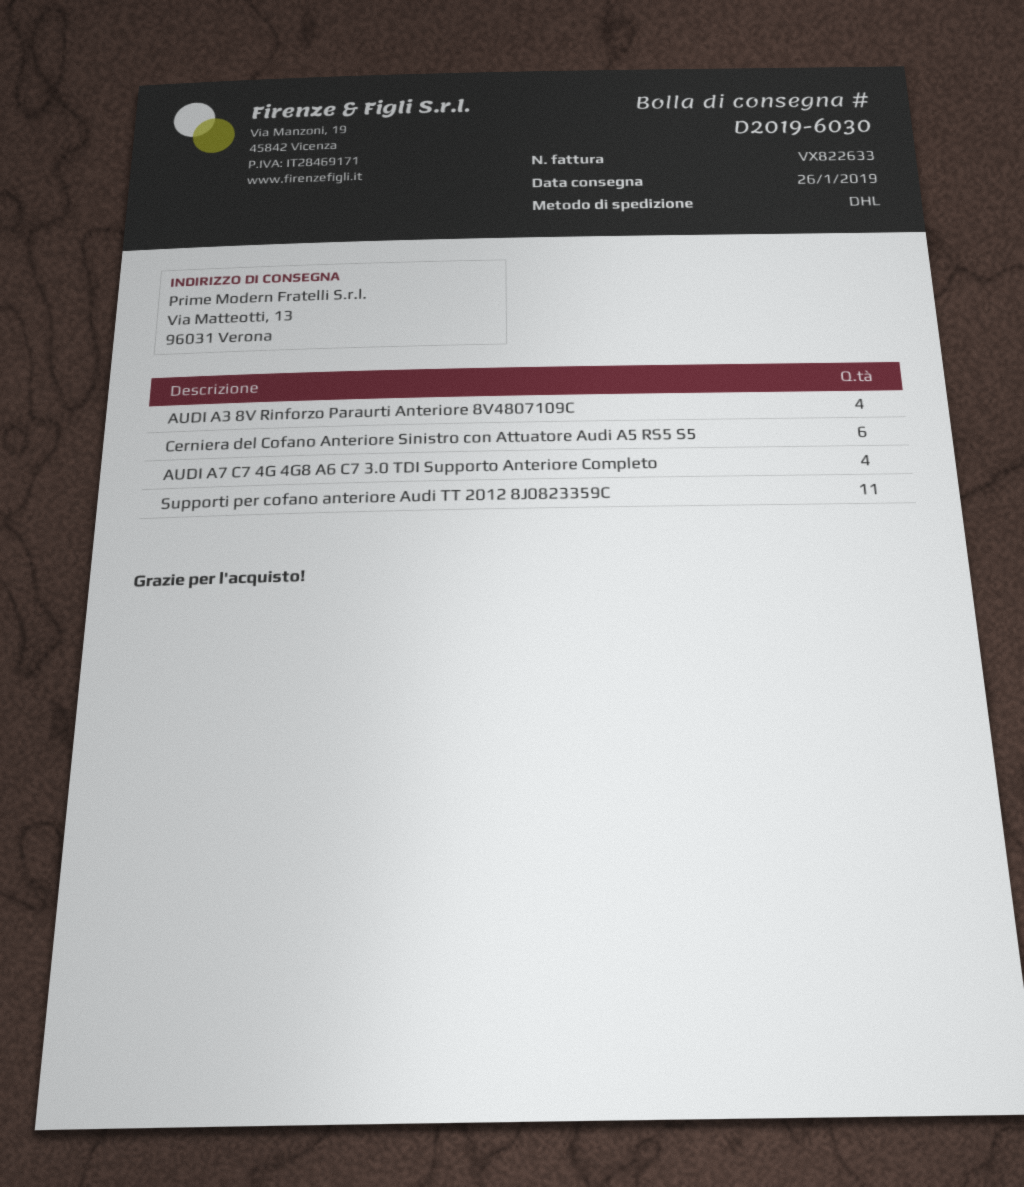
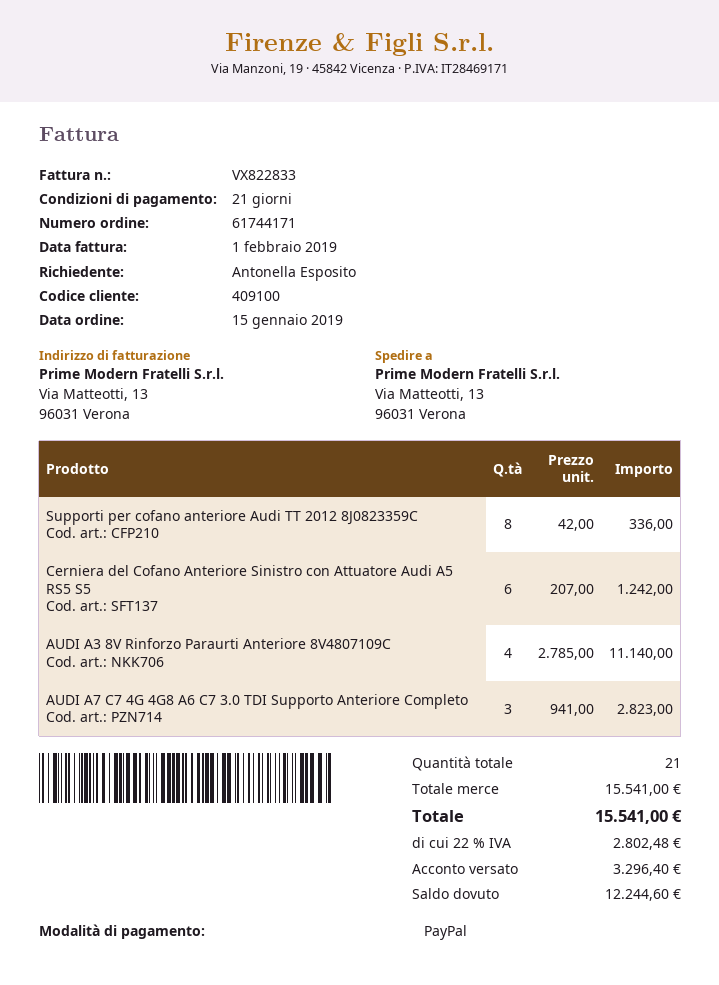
invoice number: VX822633 -> VX822833
AUDI A7 C7 4G 4G8 A6 C7 3.0 TDI Supporto Anteriore Completo: 4 -> 3
Supporti per cofano anteriore Audi TT 2012 8J0823359C: 11 -> 8

